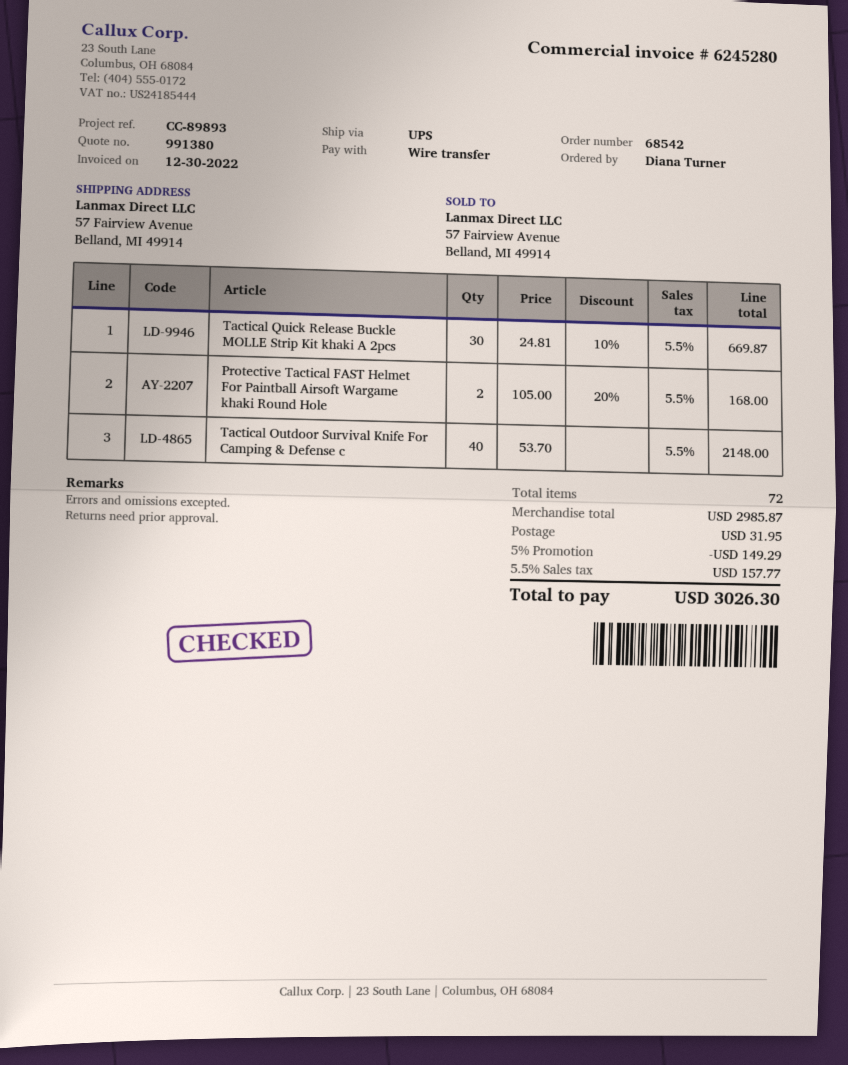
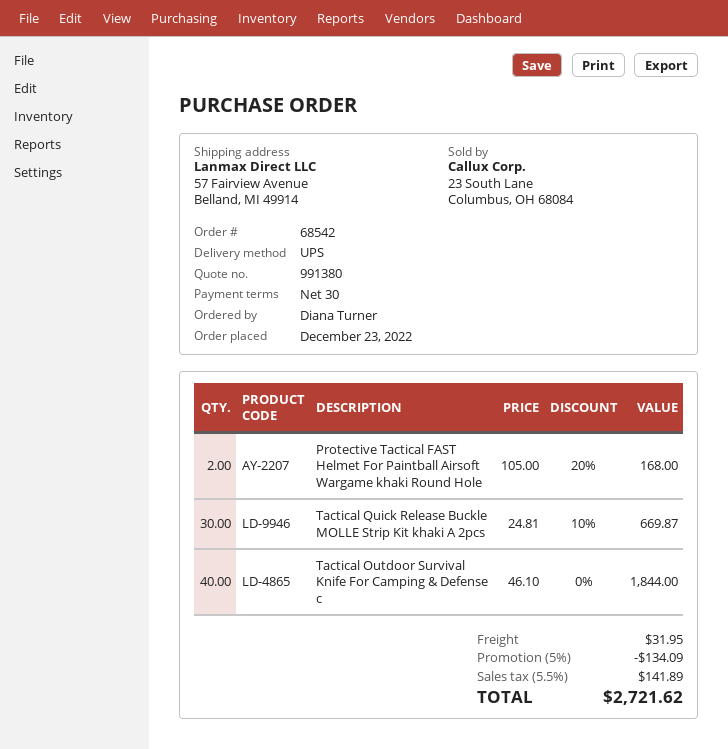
Tactical Outdoor Survival Knife For Camping & Defense c: 40 x 53.70 = 2148.00 -> 40 x 46.10 = 1844.00
discount: 5% = 149.29 -> 5% = 134.09
tax: 5.5% = 157.77 -> 5.5% = 141.89
total: 3026.30 -> 2721.62

